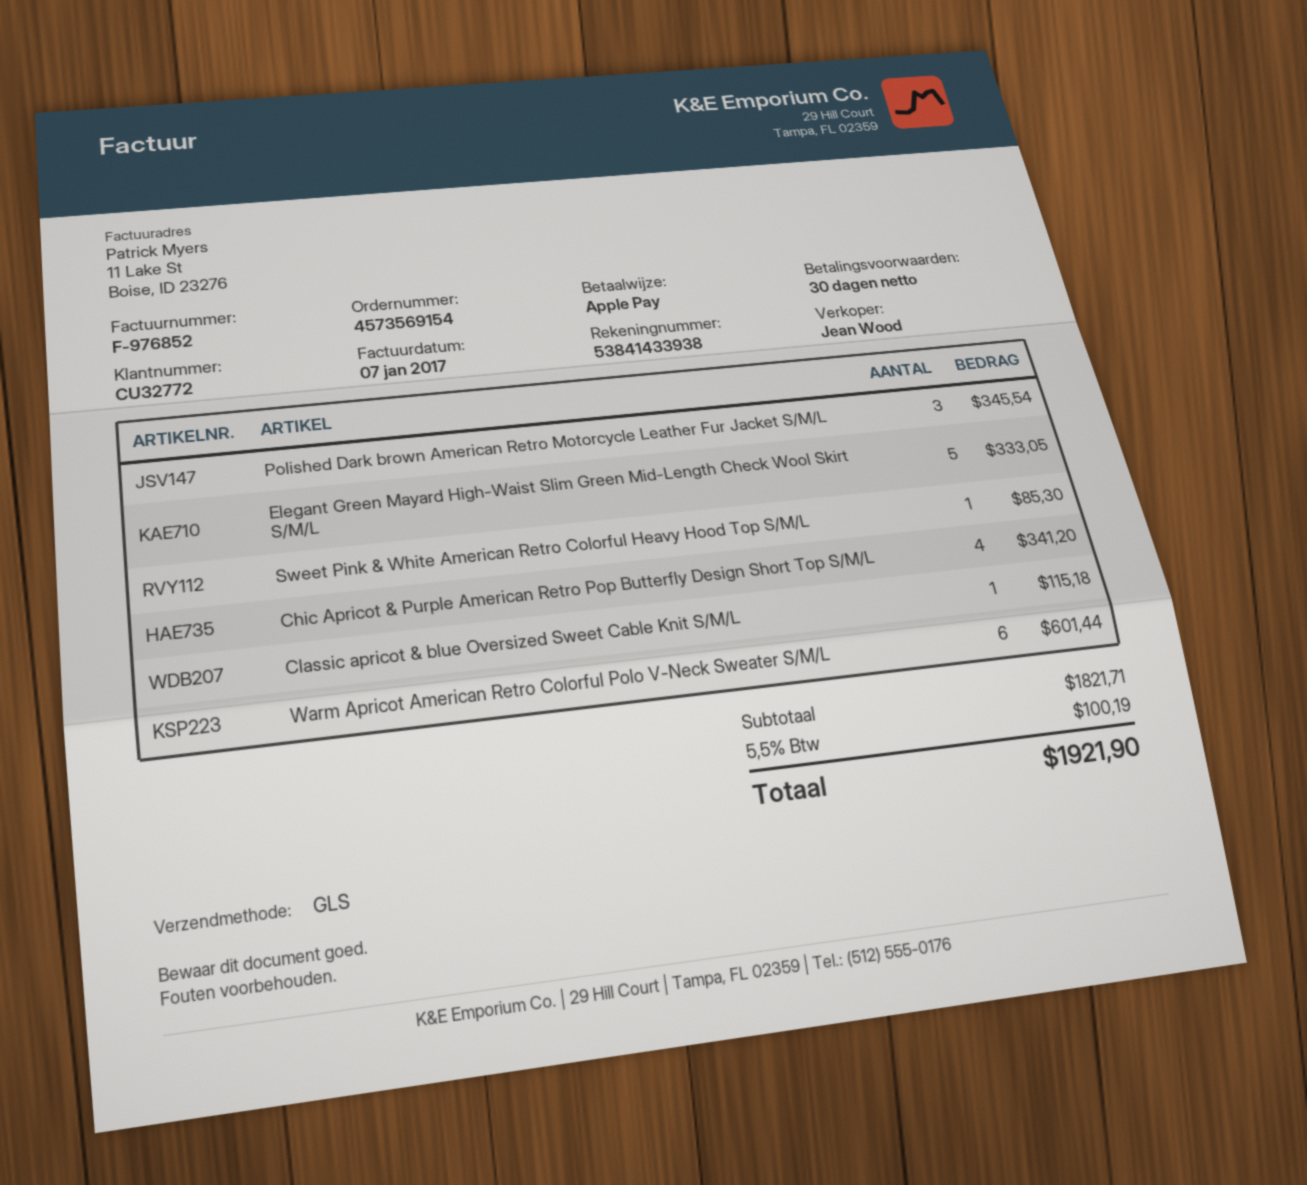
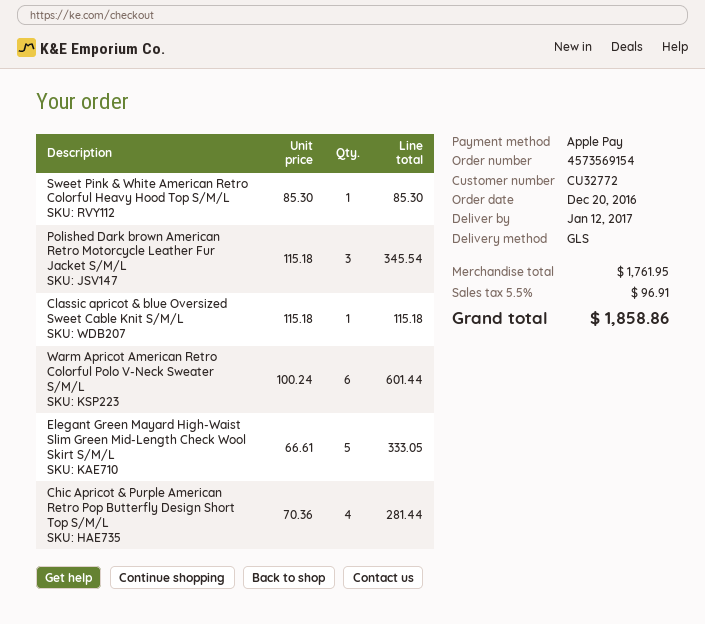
Chic Apricot & Purple American Retro Pop Butterfly Design Short Top S/M/L: 4 for 341.20 -> 4 for 281.44
subtotal: 1821.71 -> 1761.95
tax: 5.5% = 100.19 -> 5.5% = 96.91
total: 1921.90 -> 1858.86

